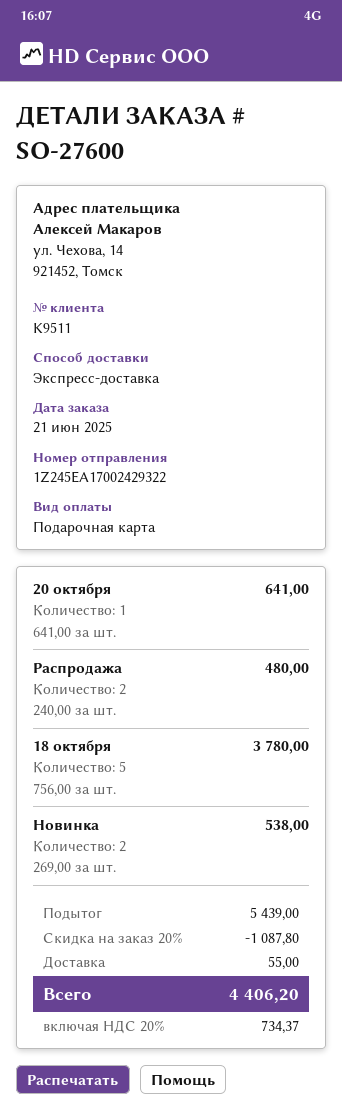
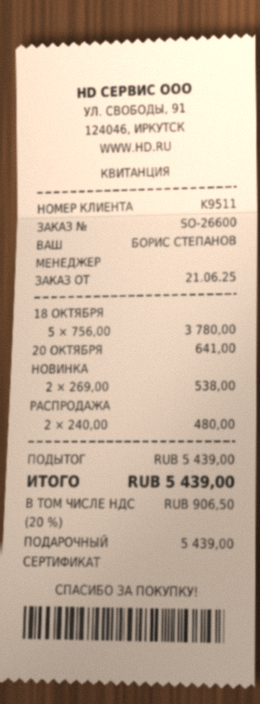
order number: SO-27600 -> SO-26600
discount: 20% = 1087.80 -> none
shipping: 55.00 -> none
tax: 20% = 734.37 -> 20% = 906.50
total: 4406.20 -> 5439.00

